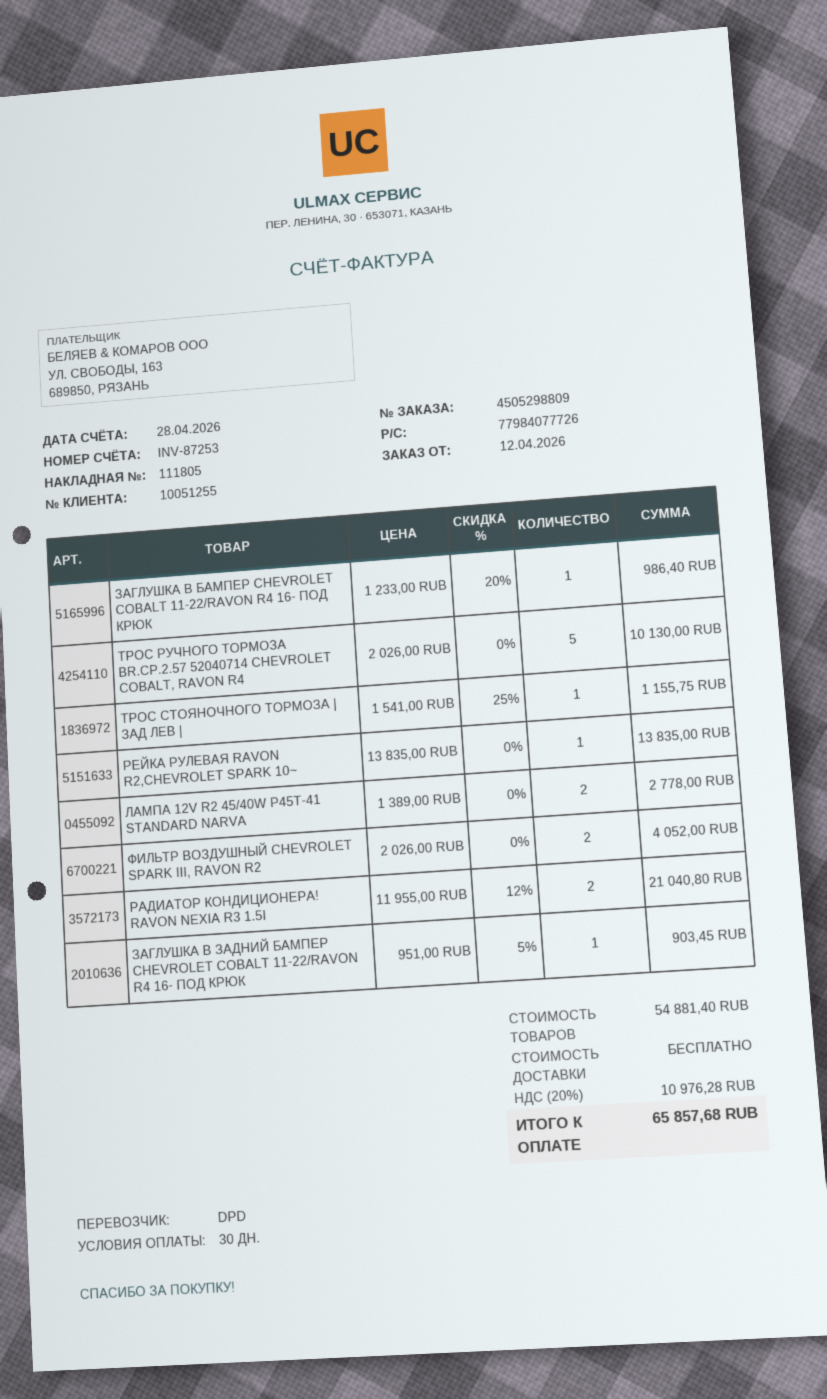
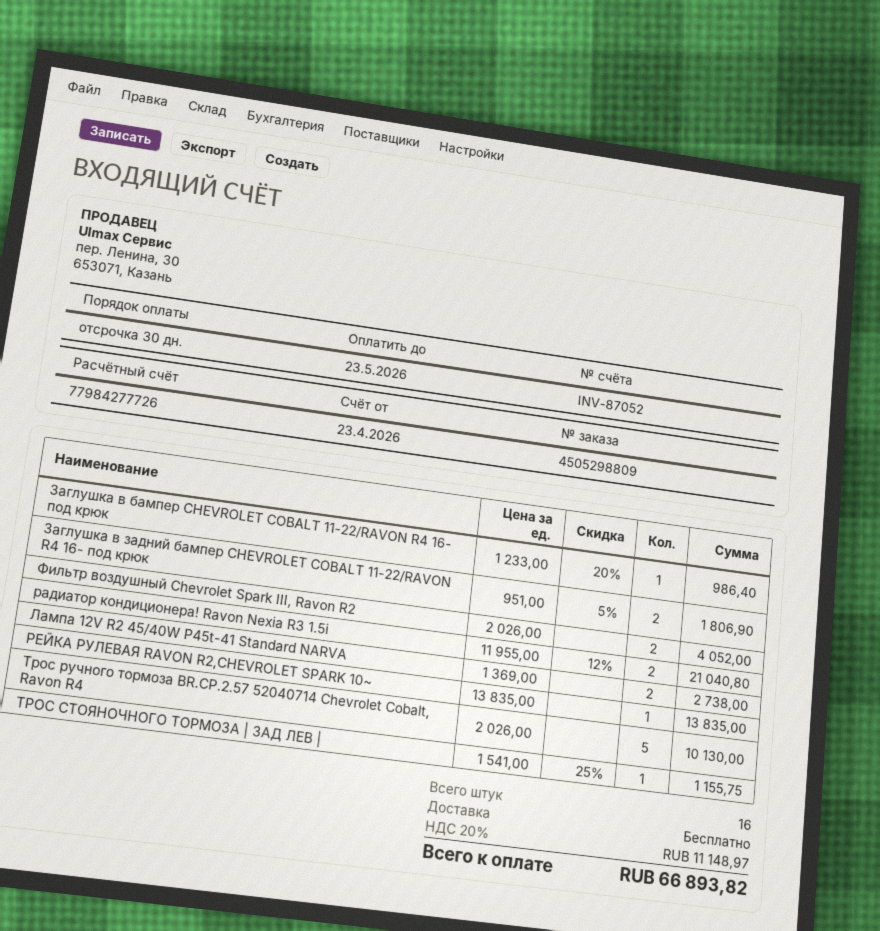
invoice number: INV-87253 -> INV-87052
invoice date: 2026-04-28 -> 2026-04-23
bank account: 77984077726 -> 77984277726
ЛАМПА 12V R2 45/40W P45T-41 STANDARD NARVA: 2 x 1389.00 = 2778.00 -> 2 x 1369.00 = 2738.00
ЗАГЛУШКА В ЗАДНИЙ БАМПЕР CHEVROLET COBALT 11-22/RAVON R4 16- ПОД КРЮК: 1 x 951.00 - 5% = 903.45 -> 2 x 951.00 - 5% = 1806.90
tax: 20% = 10976.28 -> 20% = 11148.97
total: 65857.68 -> 66893.82

